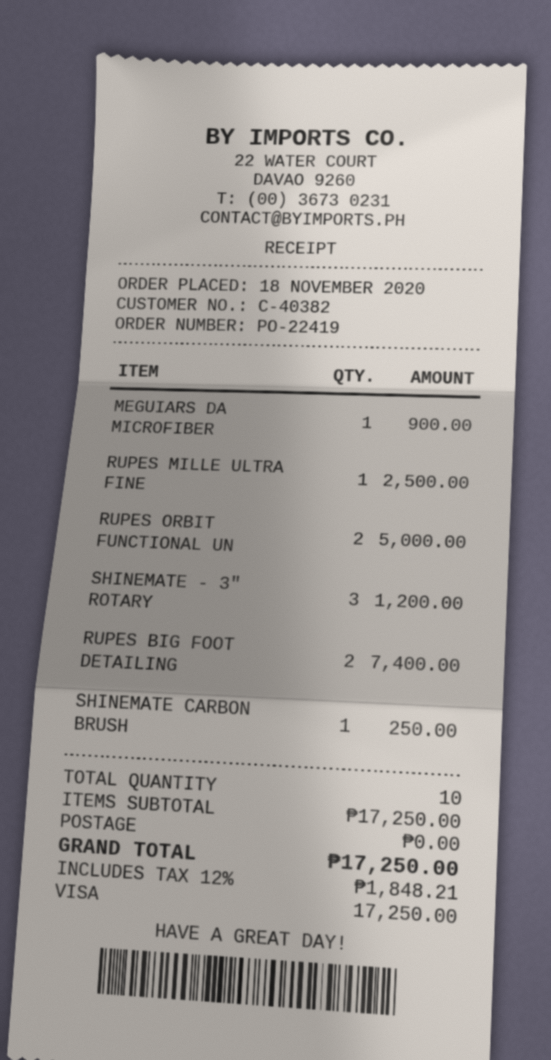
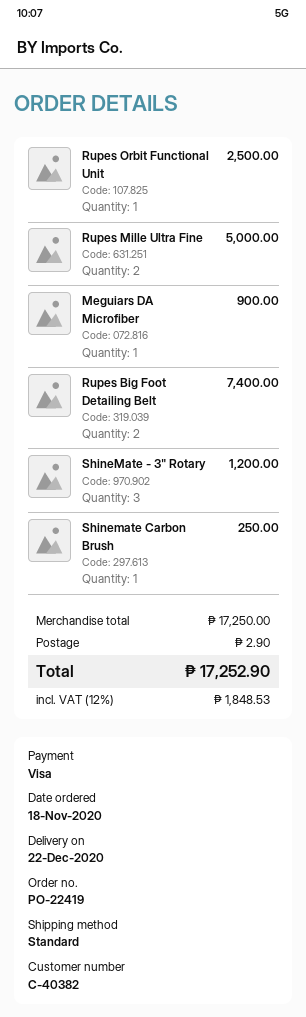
RUPES MILLE ULTRA FINE: 1 for 2500.00 -> 2 for 5000.00
RUPES ORBIT FUNCTIONAL UN: 2 for 5000.00 -> 1 for 2500.00
shipping: 0.00 -> 2.90
tax: 12% = 1848.21 -> 12% = 1848.53
total: 17250.00 -> 17252.90

